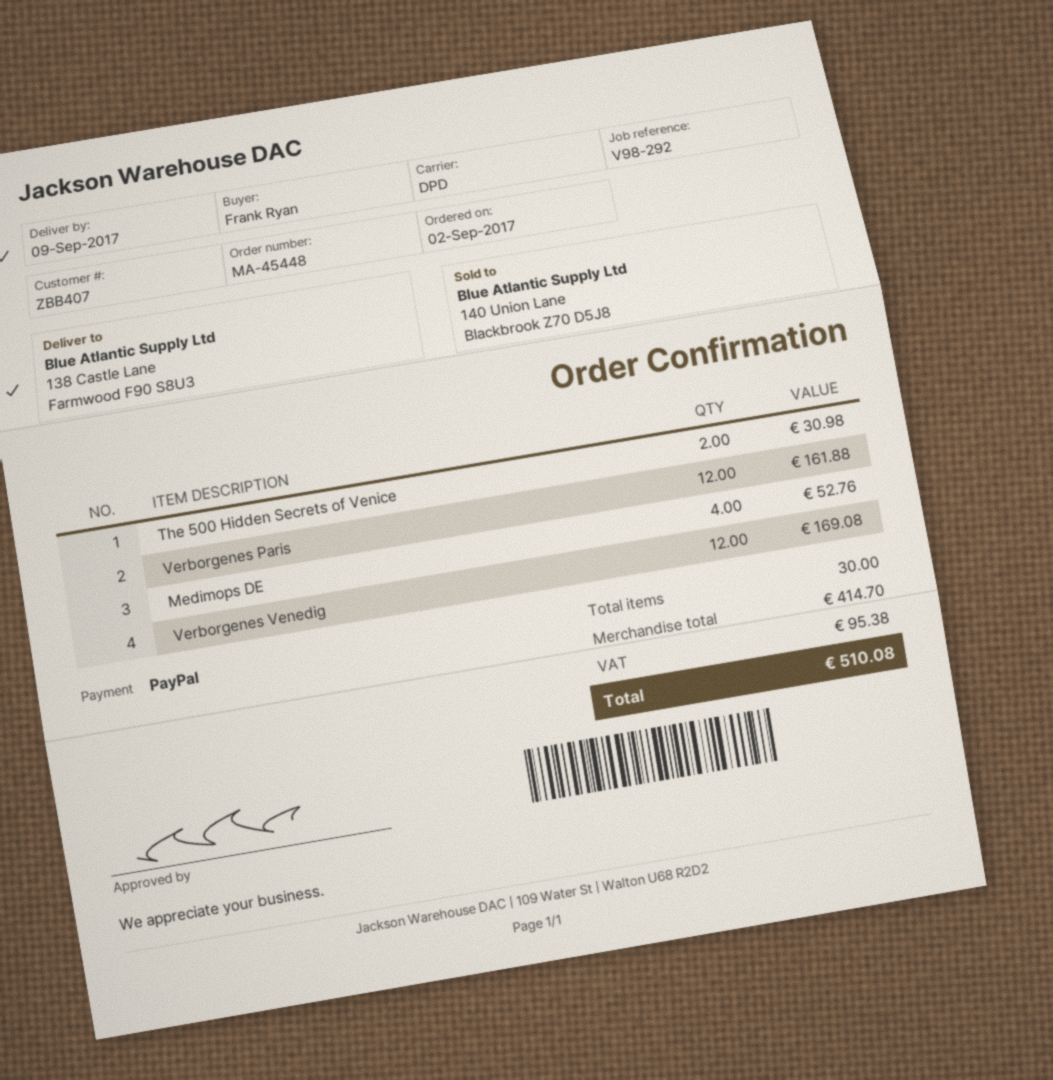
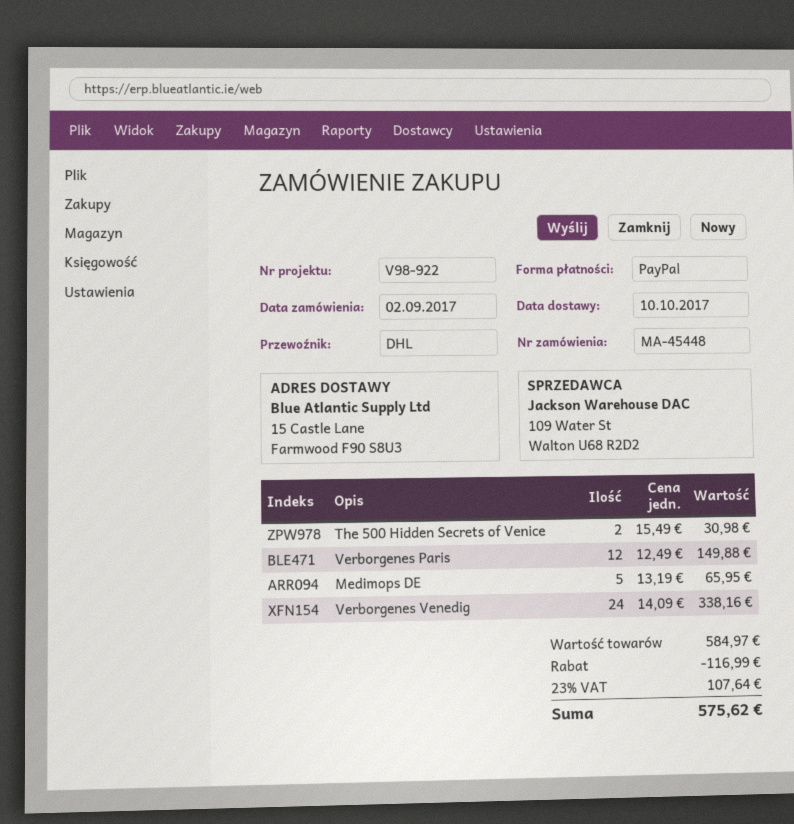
delivery date: 2017-09-09 -> 2017-10-10
reference: V98-292 -> V98-922
shipping method: DPD -> DHL
ship to: 138 Castle Lane, Farmwood F90 S8U3 -> 15 Castle Lane, Farmwood F90 S8U3
Verborgenes Paris: 12 for 161.88 -> 12 for 149.88
Medimops DE: 4 for 52.76 -> 5 for 65.95
Verborgenes Venedig: 12 for 169.08 -> 24 for 338.16
subtotal: 414.70 -> 584.97
discount: none -> 116.99
tax: 95.38 -> 107.64
total: 510.08 -> 575.62

